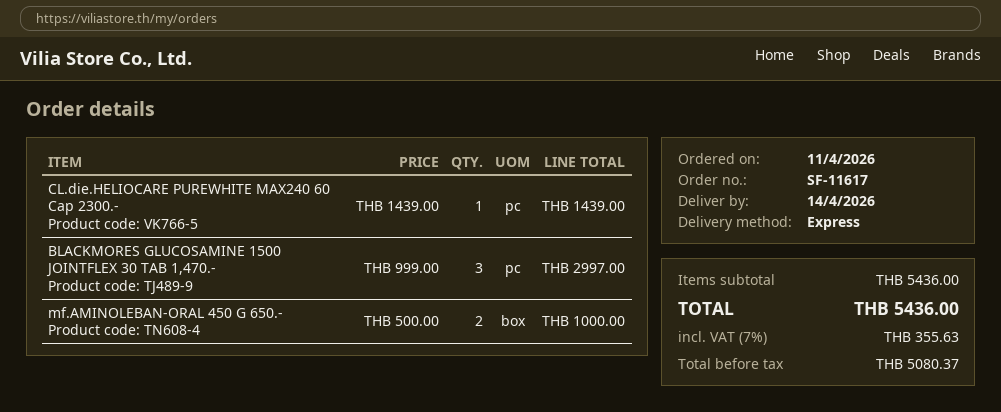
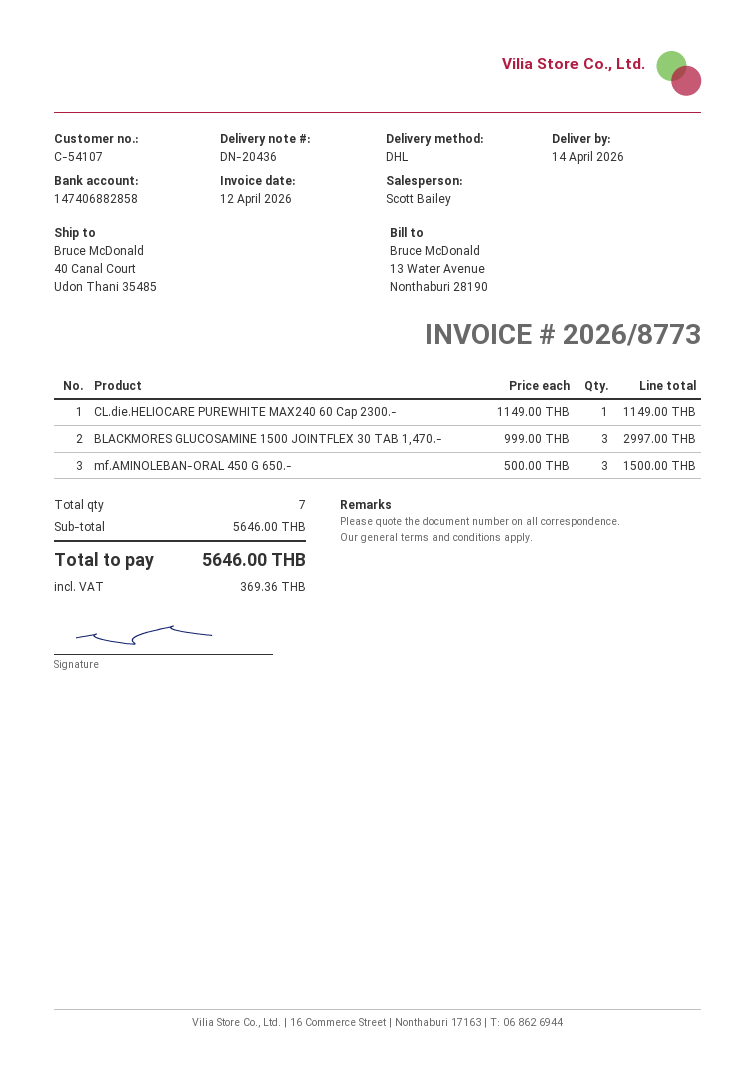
shipping method: express -> DHL
CL.die.HELIOCARE PUREWHITE MAX240 60 Cap 2300.-: 1 x 1439.00 = 1439.00 -> 1 x 1149.00 = 1149.00
mf.AMINOLEBAN-ORAL 450 G 650.-: 2 x 500.00 = 1000.00 -> 3 x 500.00 = 1500.00
subtotal: 5436.00 -> 5646.00
tax: 355.63 -> 369.36
total: 5436.00 -> 5646.00

